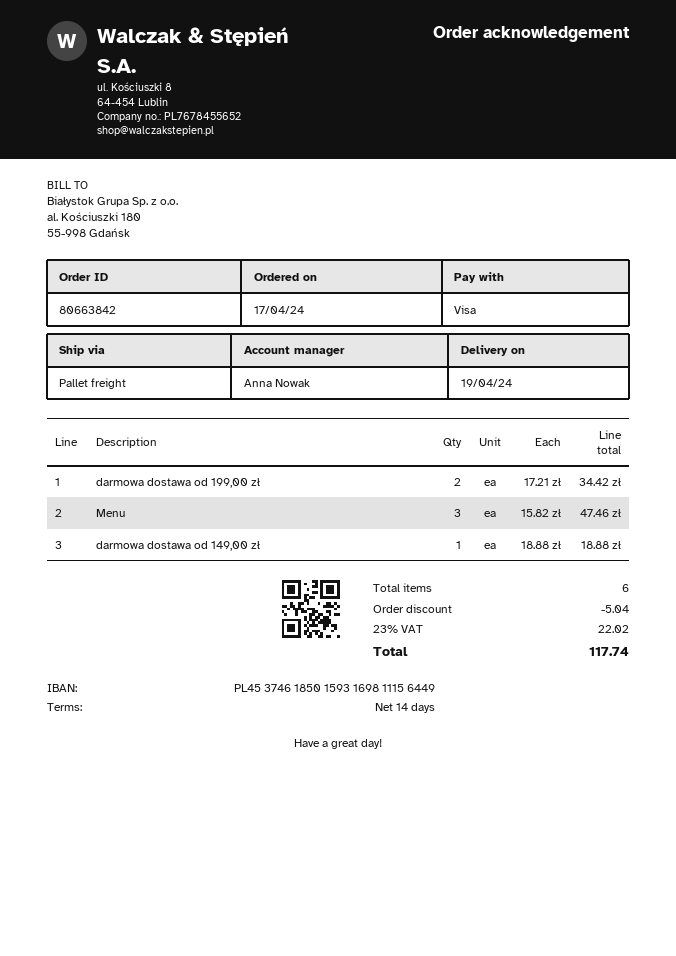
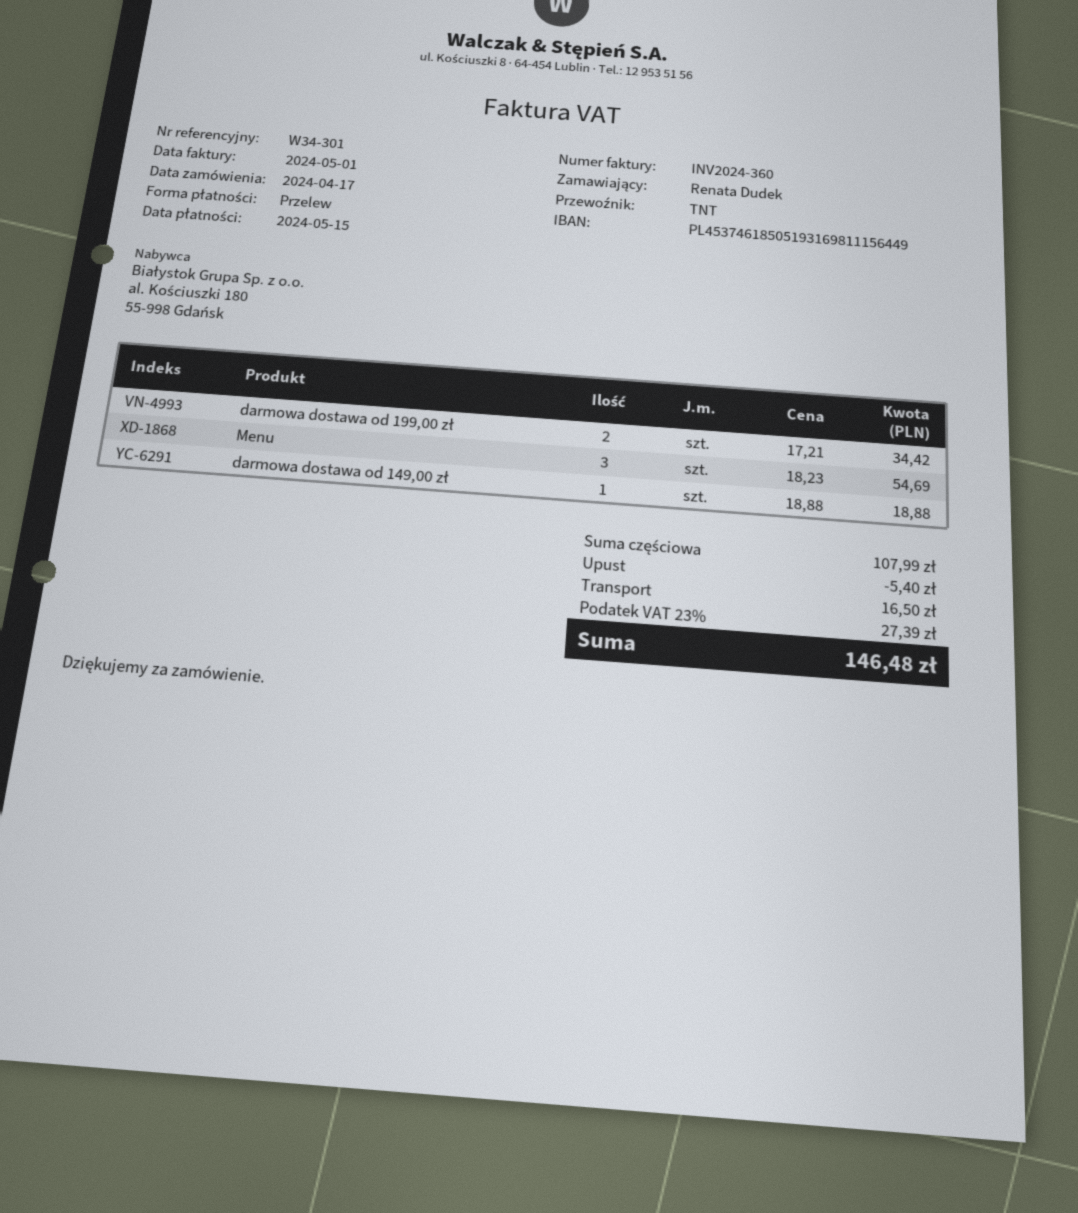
payment method: Visa -> bank transfer
bank account: PL45374618501593169811156449 -> PL45374618505193169811156449
shipping method: pallet freight -> TNT
Menu: 3 x 15.82 = 47.46 -> 3 x 18.23 = 54.69
discount: 5.04 -> 5.40
shipping: none -> 16.50
tax: 23% = 22.02 -> 23% = 27.39
total: 117.74 -> 146.48

